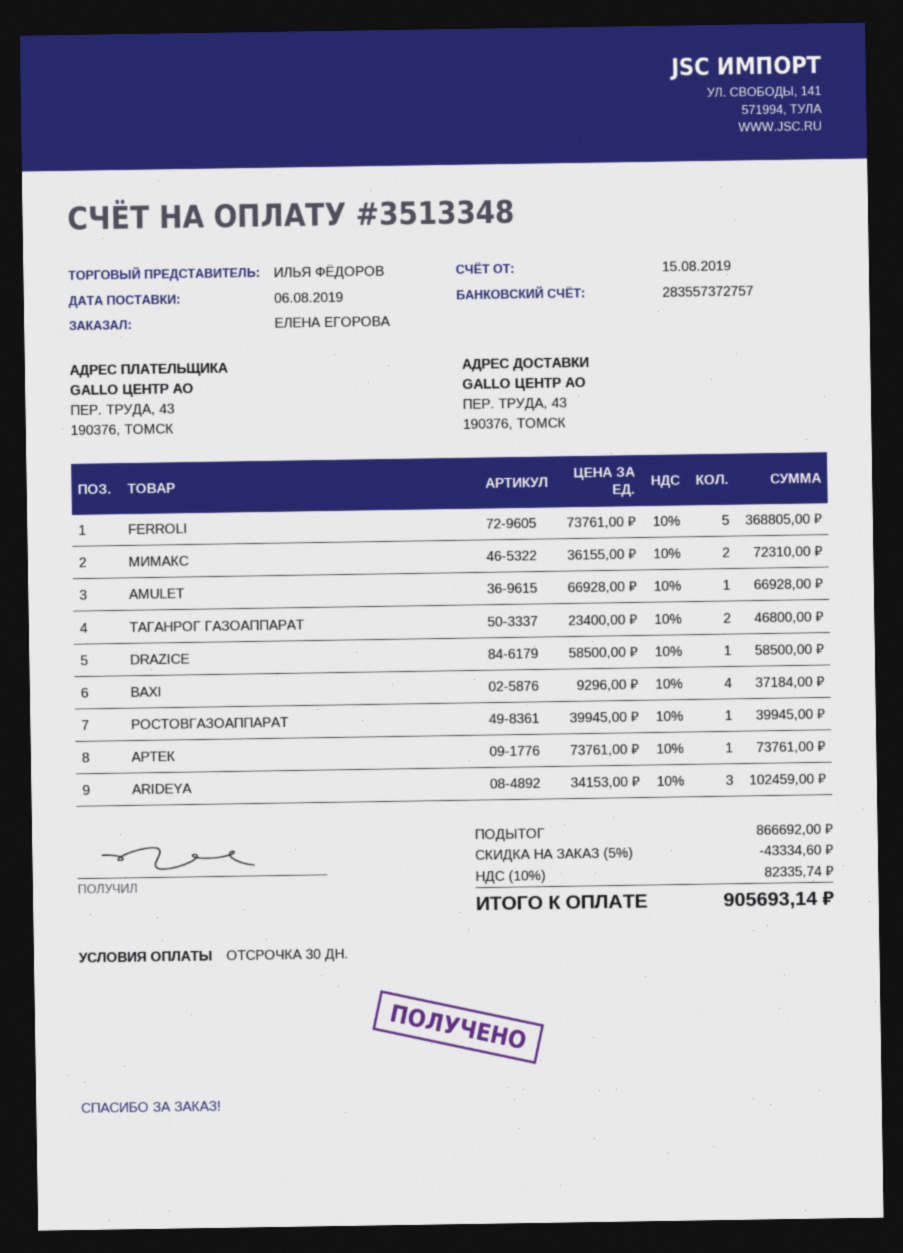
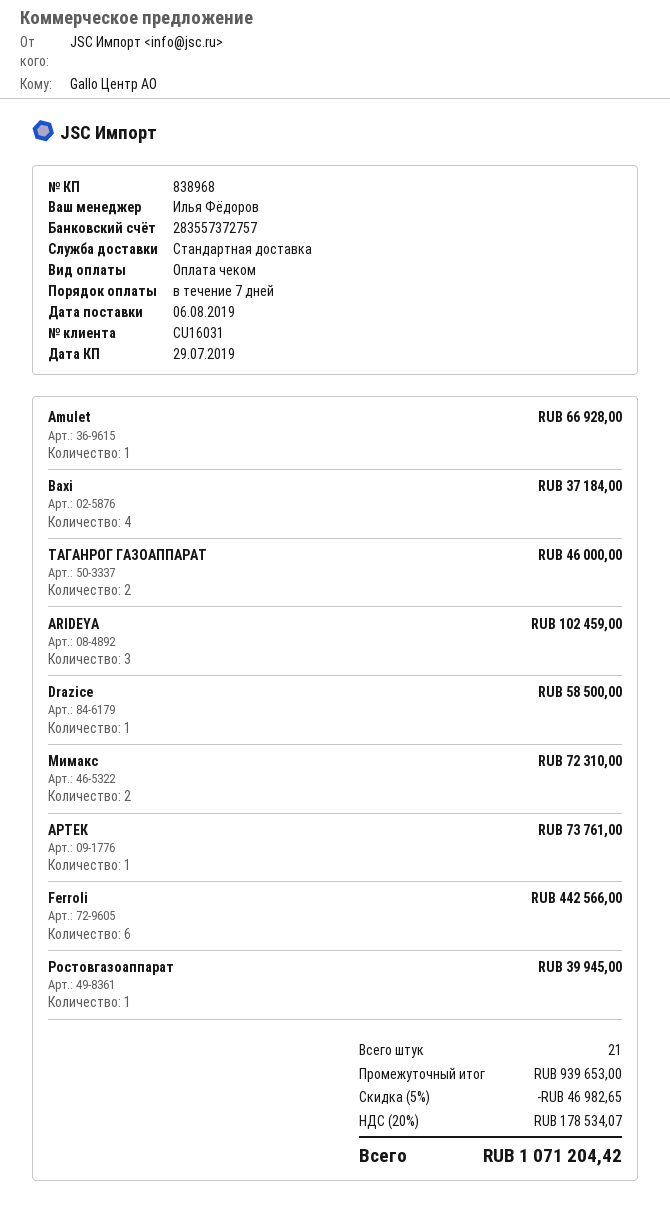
payment terms: 30 days -> 7 days
FERROLI: 5 for 368805.00 -> 6 for 442566.00
ТАГАНРОГ ГАЗОАППАРАТ: 2 for 46800.00 -> 2 for 46000.00
subtotal: 866692.00 -> 939653.00
discount: 5% = 43334.60 -> 5% = 46982.65
tax: 10% = 82335.74 -> 20% = 178534.07
total: 905693.14 -> 1071204.42

